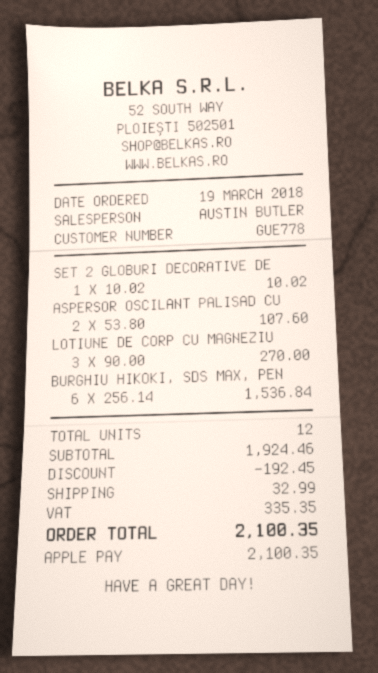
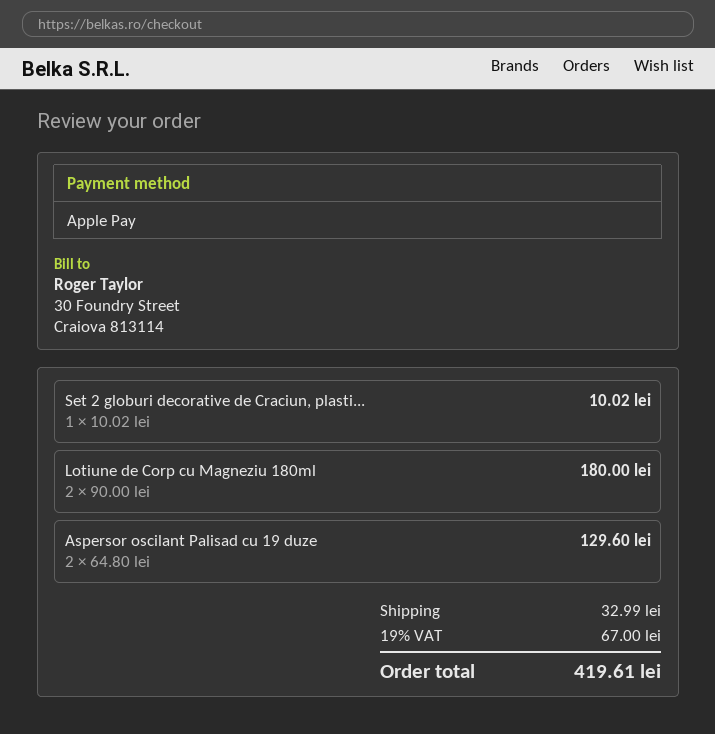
ASPERSOR OSCILANT PALISAD CU: 2 x 53.80 = 107.60 -> 2 x 64.80 = 129.60
LOTIUNE DE CORP CU MAGNEZIU: 3 x 90.00 = 270.00 -> 2 x 90.00 = 180.00
BURGHIU HIKOKI, SDS MAX, PEN: 6 x 256.14 = 1536.84 -> none
discount: 192.45 -> none
tax: 335.35 -> 67.00
total: 2100.35 -> 419.61

